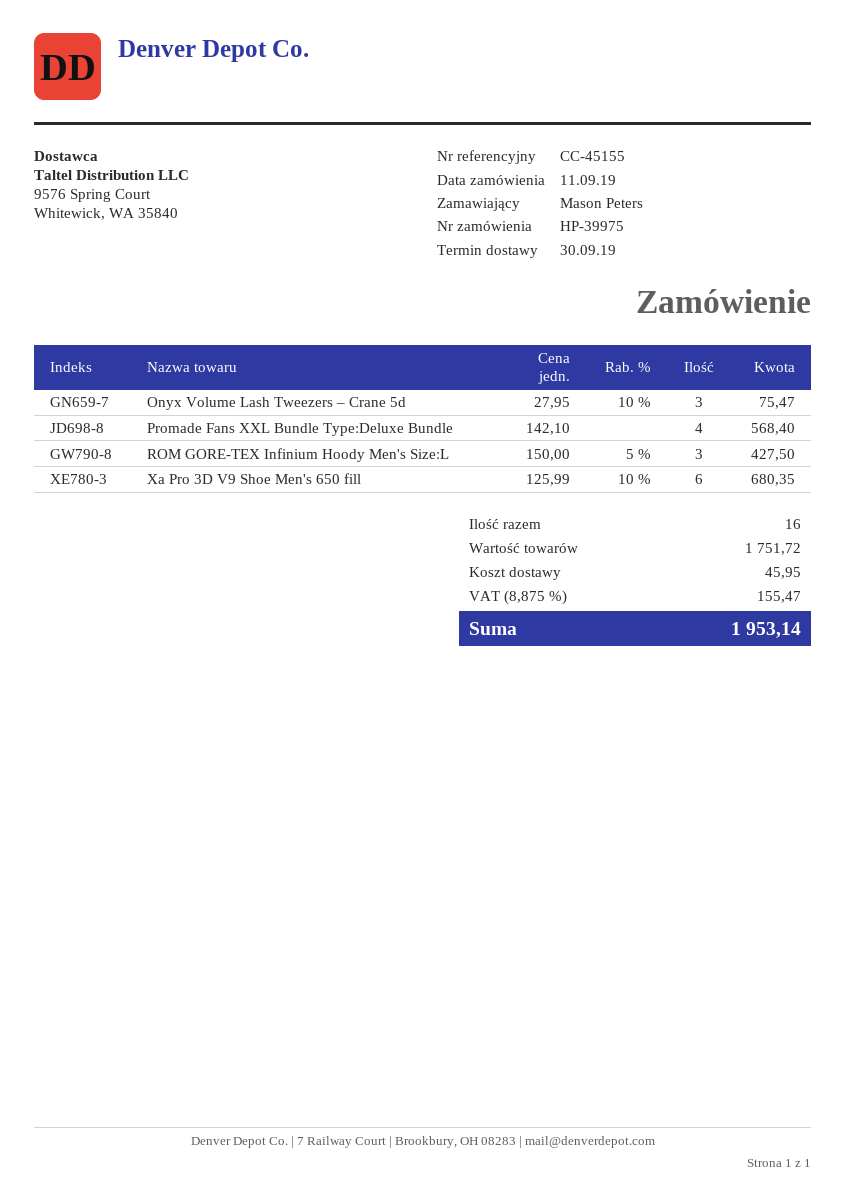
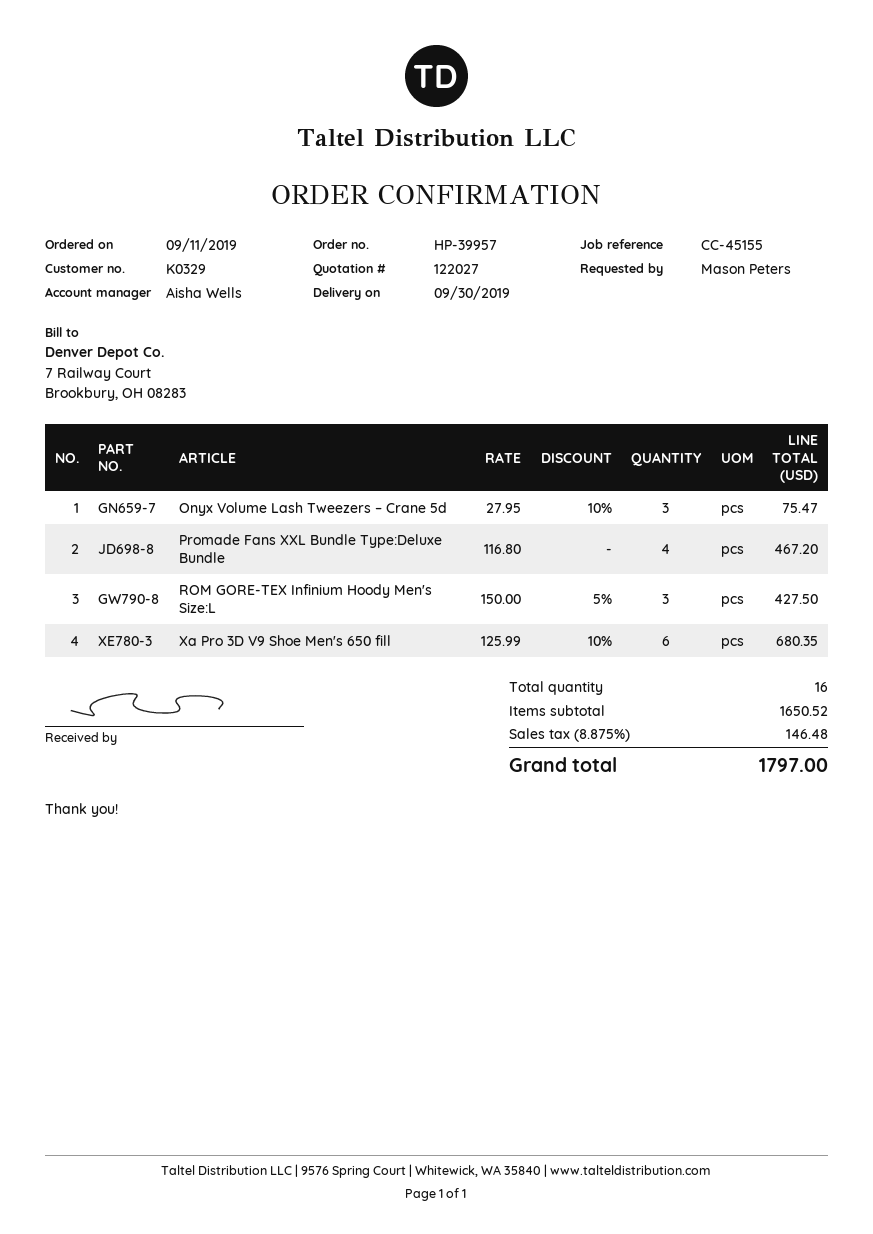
order number: HP-39975 -> HP-39957
Promade Fans XXL Bundle Type:Deluxe Bundle: 4 x 142.10 = 568.40 -> 4 x 116.80 = 467.20
subtotal: 1751.72 -> 1650.52
shipping: 45.95 -> none
tax: 8.875% = 155.47 -> 8.875% = 146.48
total: 1953.14 -> 1797.00

